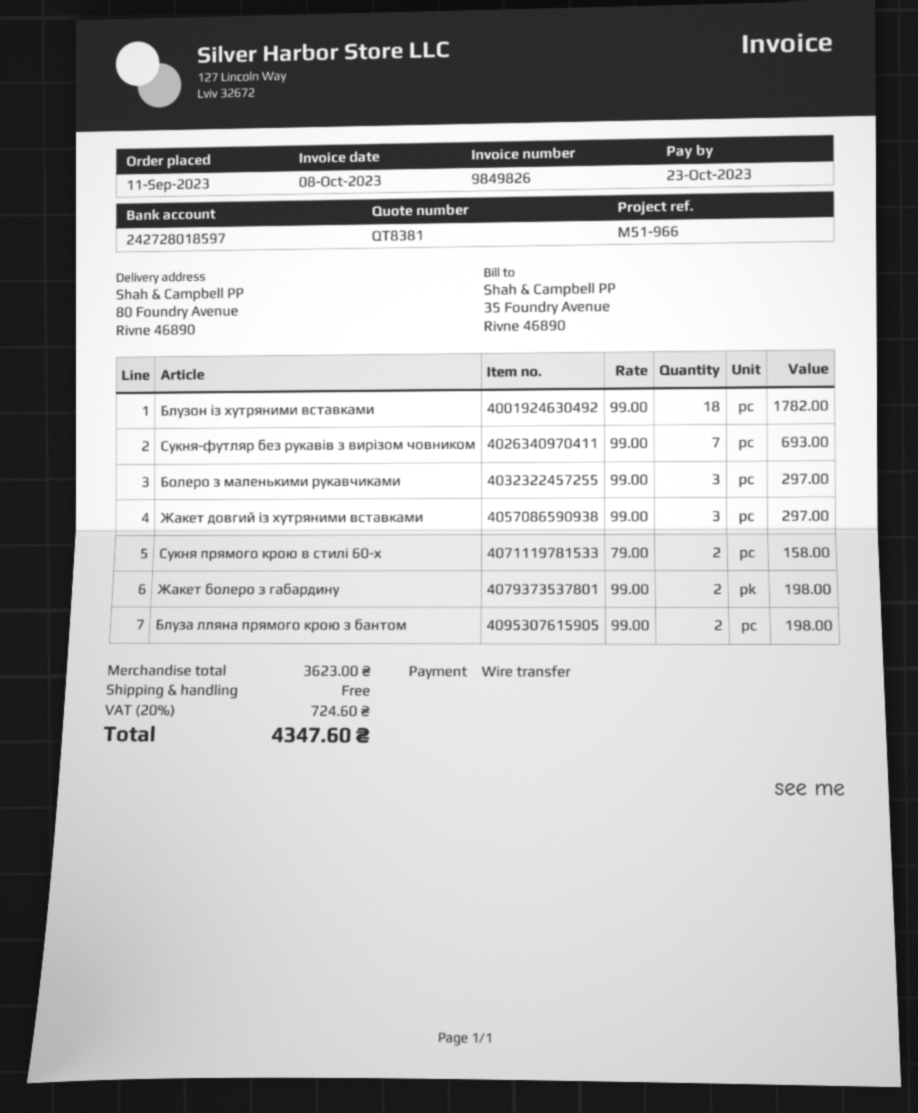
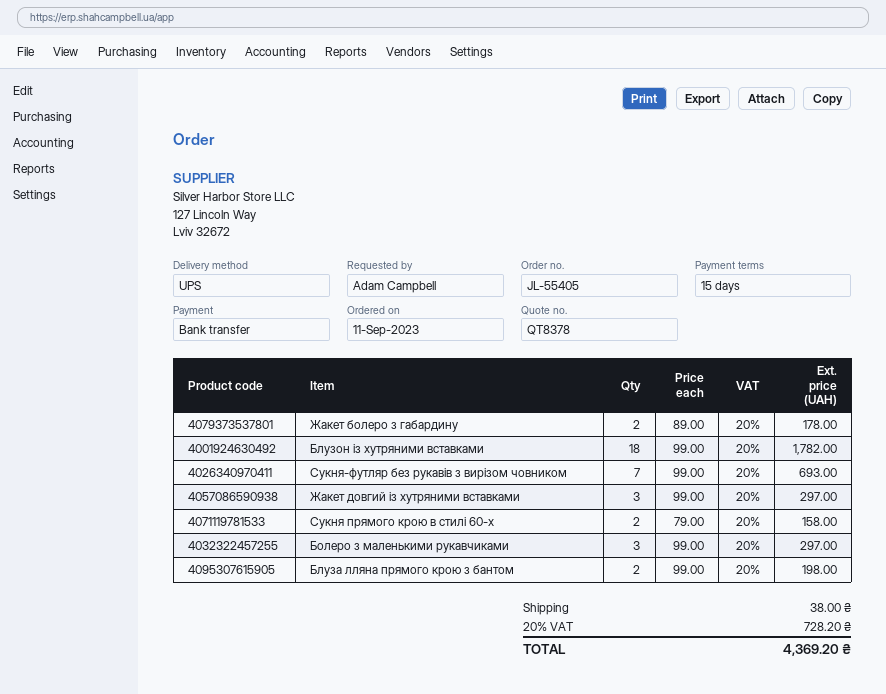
quote number: QT8381 -> QT8378
Жакет болеро з габардину: 2 x 99.00 = 198.00 -> 2 x 89.00 = 178.00
shipping: 0.00 -> 38.00
tax: 20% = 724.60 -> 20% = 728.20
total: 4347.60 -> 4369.20

